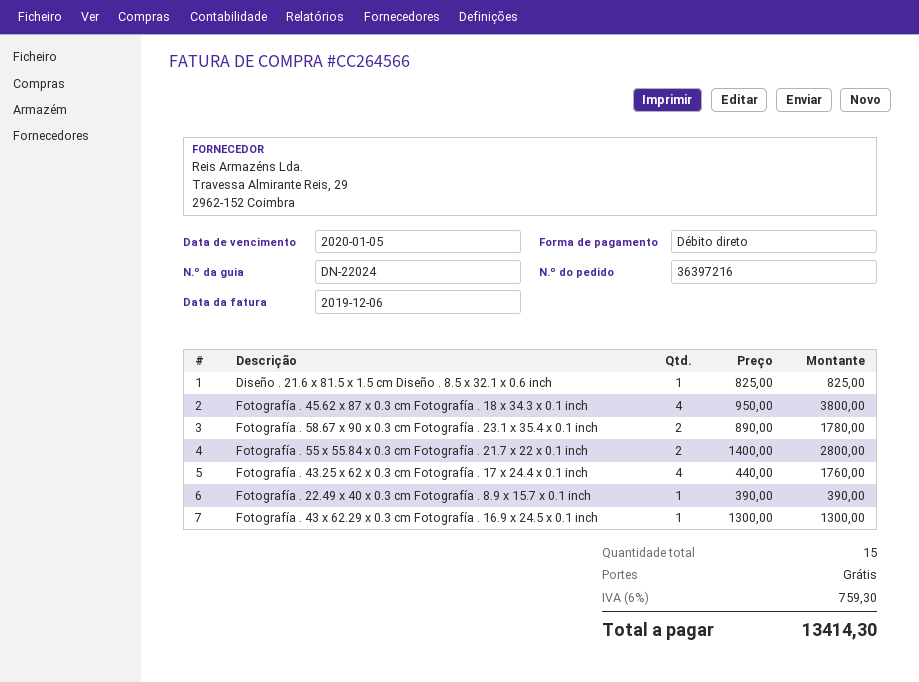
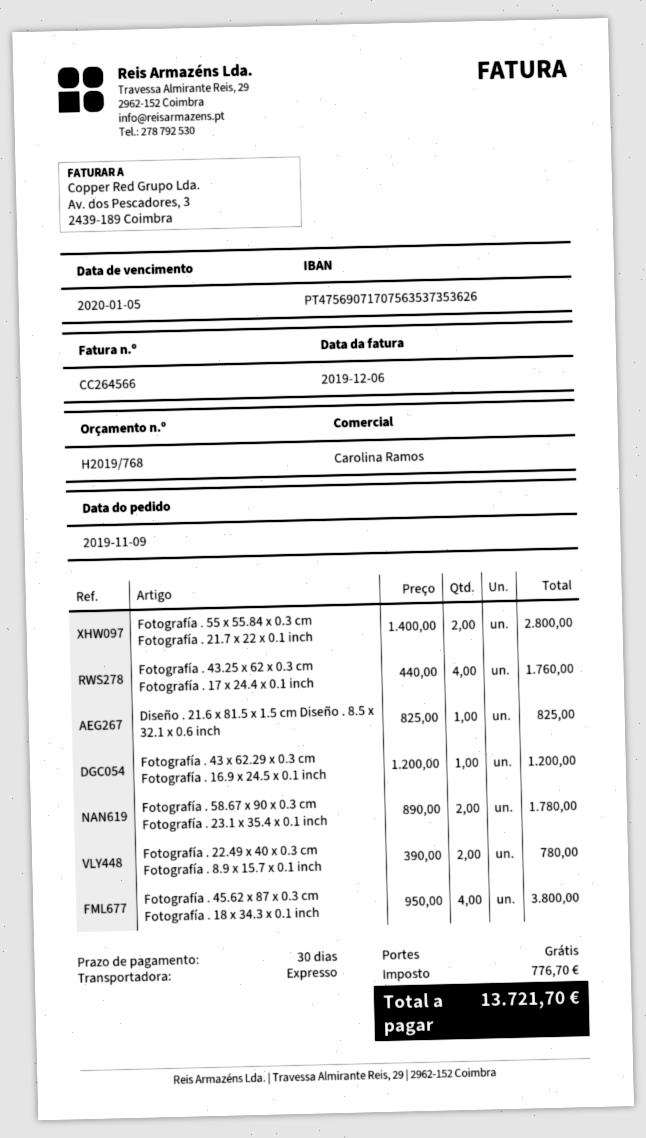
Fotografía . 22.49 x 40 x 0.3 cm Fotografía . 8.9 x 15.7 x 0.1 inch: 1 x 390.00 = 390.00 -> 2 x 390.00 = 780.00
Fotografía . 43 x 62.29 x 0.3 cm Fotografía . 16.9 x 24.5 x 0.1 inch: 1 x 1300.00 = 1300.00 -> 1 x 1200.00 = 1200.00
tax: 759.30 -> 776.70
total: 13414.30 -> 13721.70

